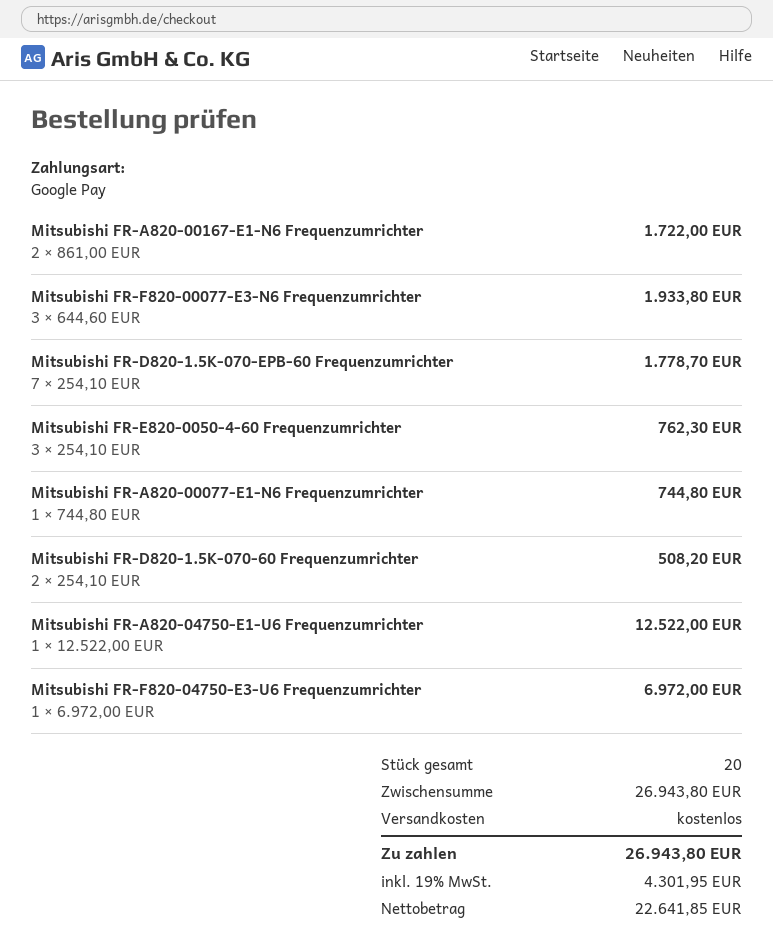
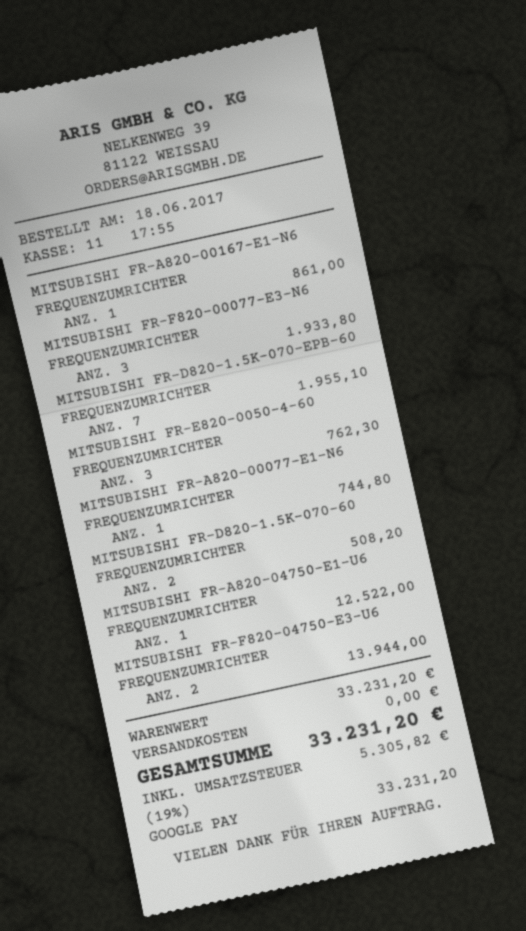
Mitsubishi FR-A820-00167-E1-N6 Frequenzumrichter: 2 for 1722.00 -> 1 for 861.00
Mitsubishi FR-D820-1.5K-070-EPB-60 Frequenzumrichter: 7 for 1778.70 -> 7 for 1955.10
Mitsubishi FR-F820-04750-E3-U6 Frequenzumrichter: 1 for 6972.00 -> 2 for 13944.00
subtotal: 26943.80 -> 33231.20
tax: 19% = 4301.95 -> 19% = 5305.82
total: 26943.80 -> 33231.20

